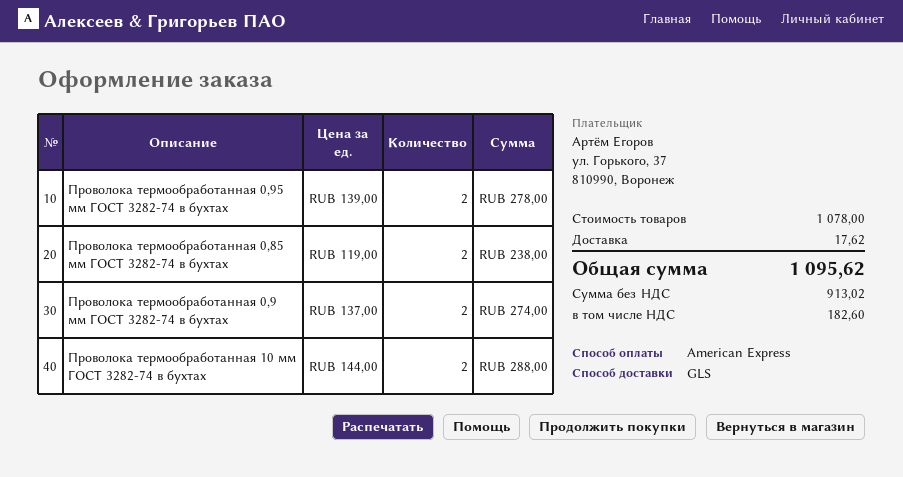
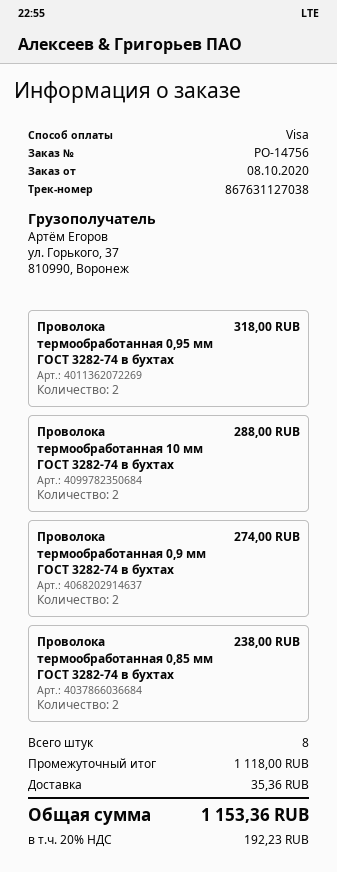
payment method: American Express -> Visa
Проволока термообработанная 0,95 мм ГОСТ 3282-74 в бухтах: 2 for 278.00 -> 2 for 318.00
subtotal: 1078.00 -> 1118.00
shipping: 17.62 -> 35.36
tax: 182.60 -> 192.23
total: 1095.62 -> 1153.36

